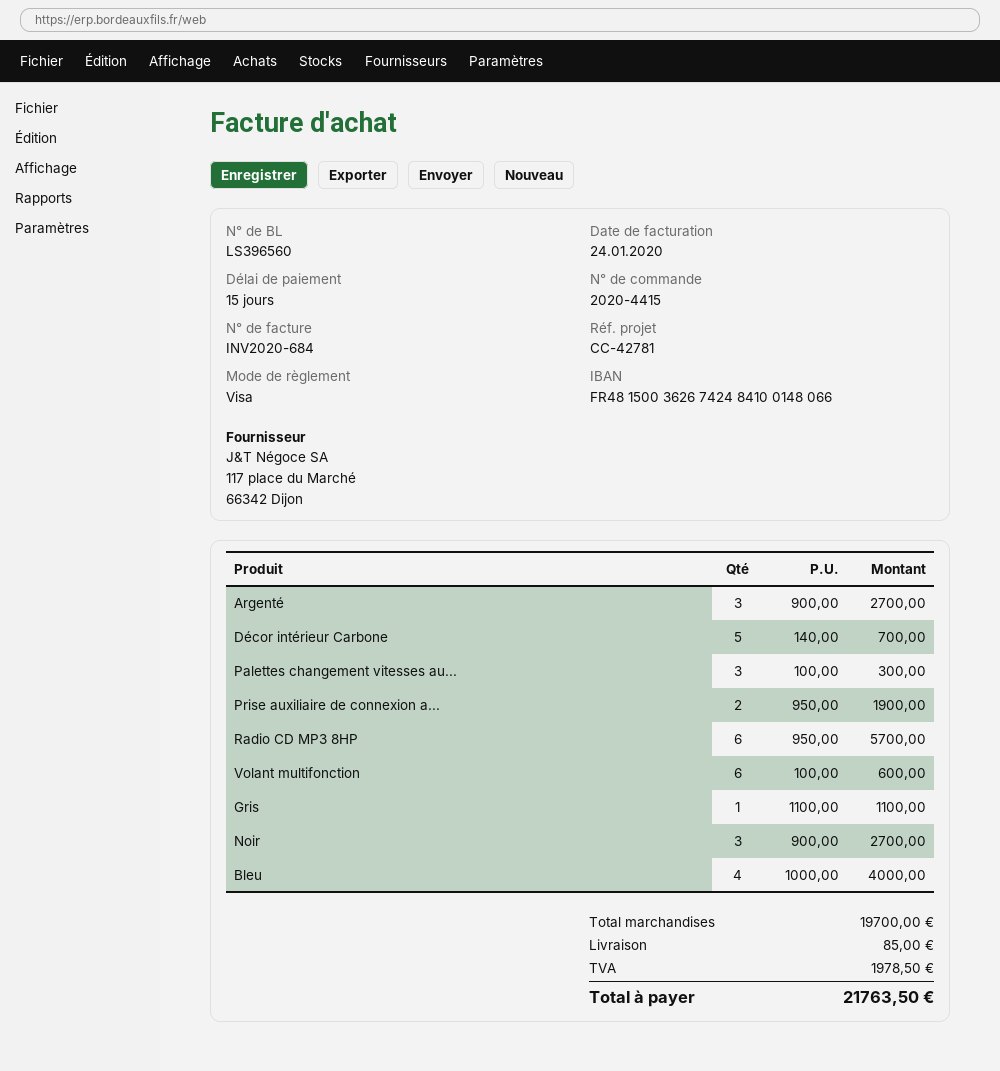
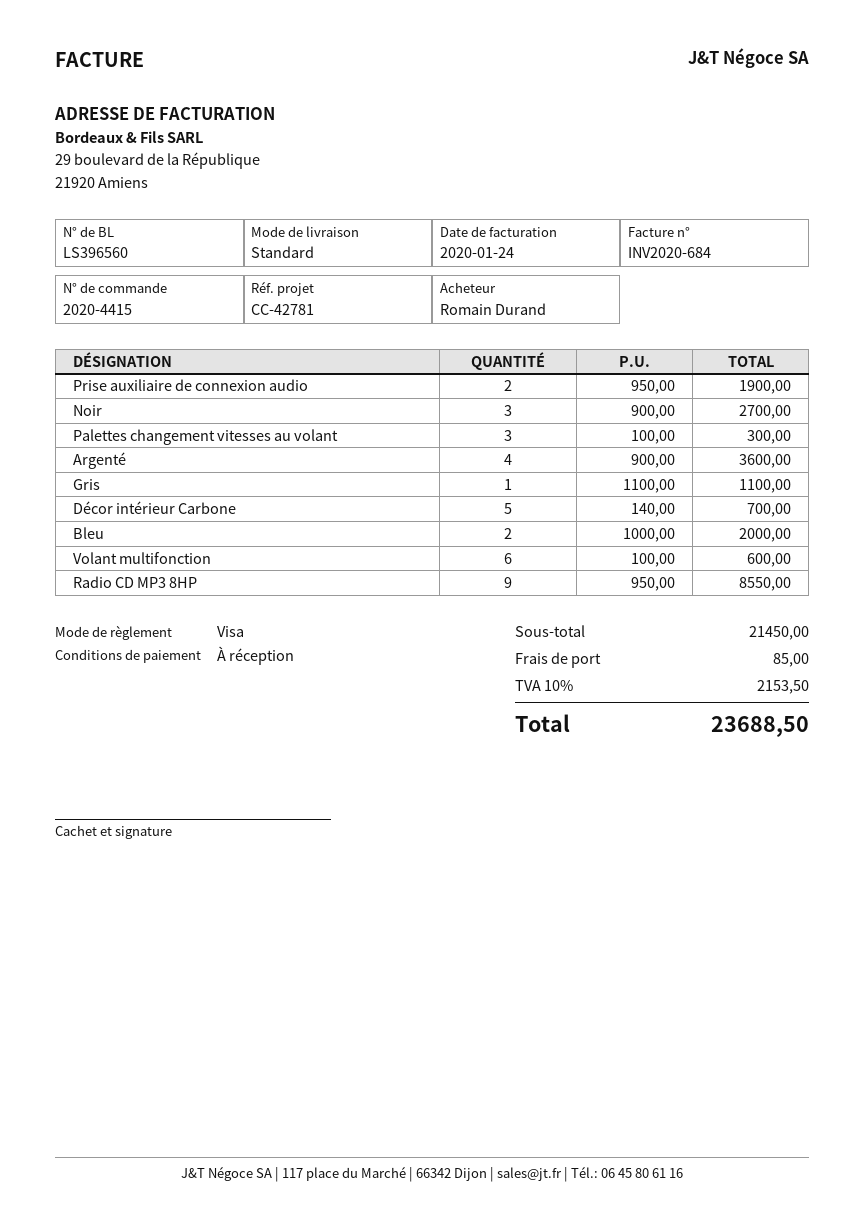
payment terms: 15 days -> on receipt
Argenté: 3 x 900.00 = 2700.00 -> 4 x 900.00 = 3600.00
Radio CD MP3 8HP: 6 x 950.00 = 5700.00 -> 9 x 950.00 = 8550.00
Bleu: 4 x 1000.00 = 4000.00 -> 2 x 1000.00 = 2000.00
subtotal: 19700.00 -> 21450.00
tax: 1978.50 -> 2153.50
total: 21763.50 -> 23688.50

